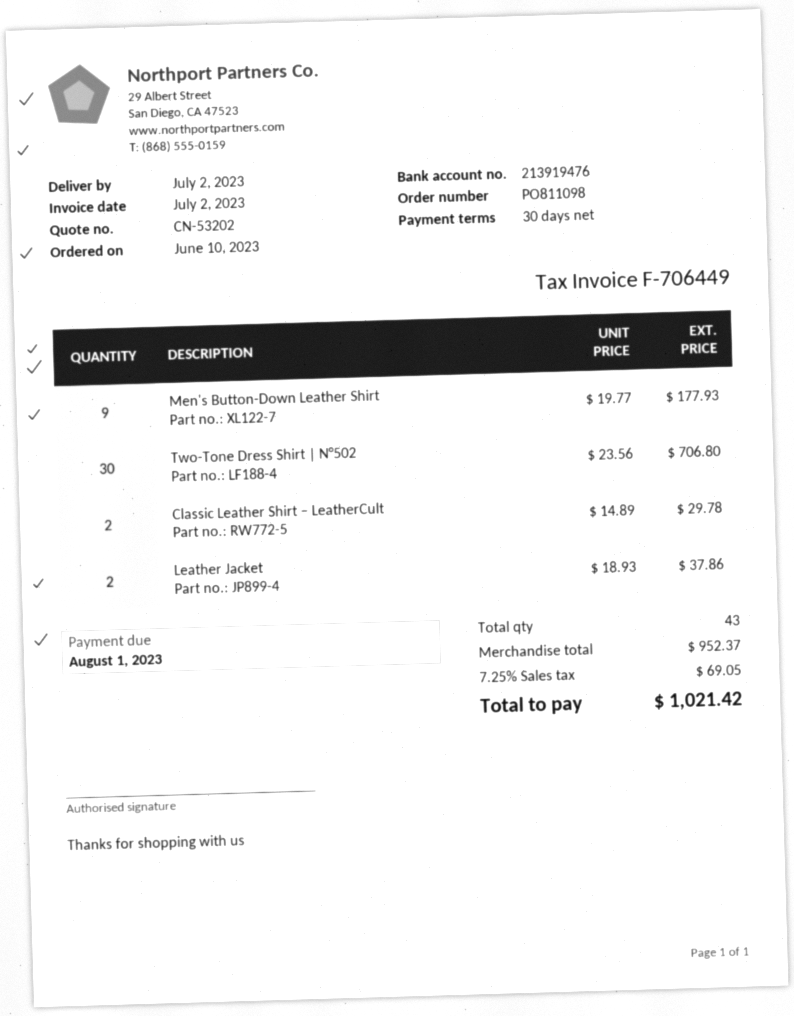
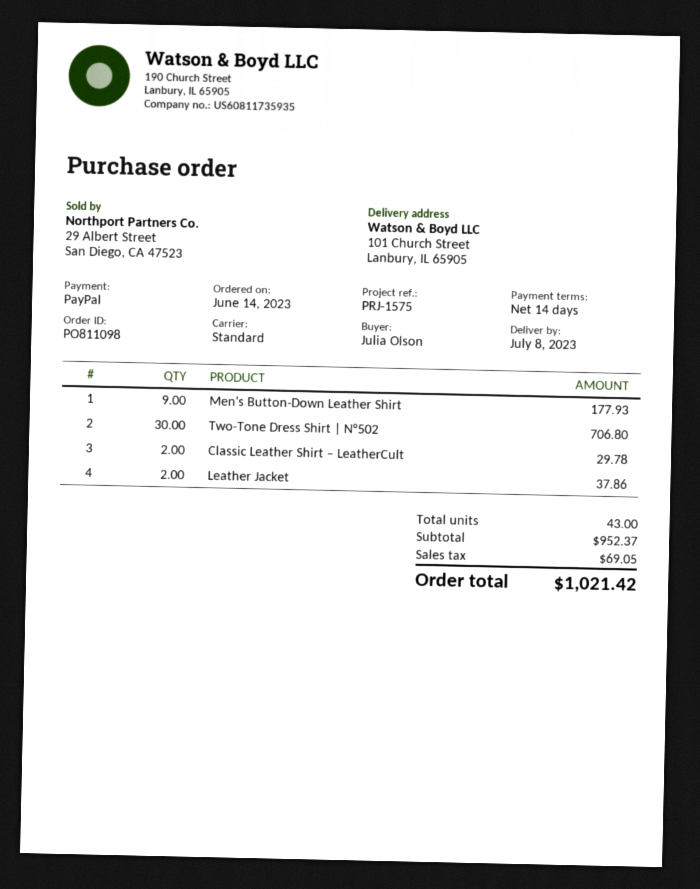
order date: 2023-06-10 -> 2023-06-14
delivery date: 2023-07-02 -> 2023-07-08
payment terms: 30 days -> 14 days

